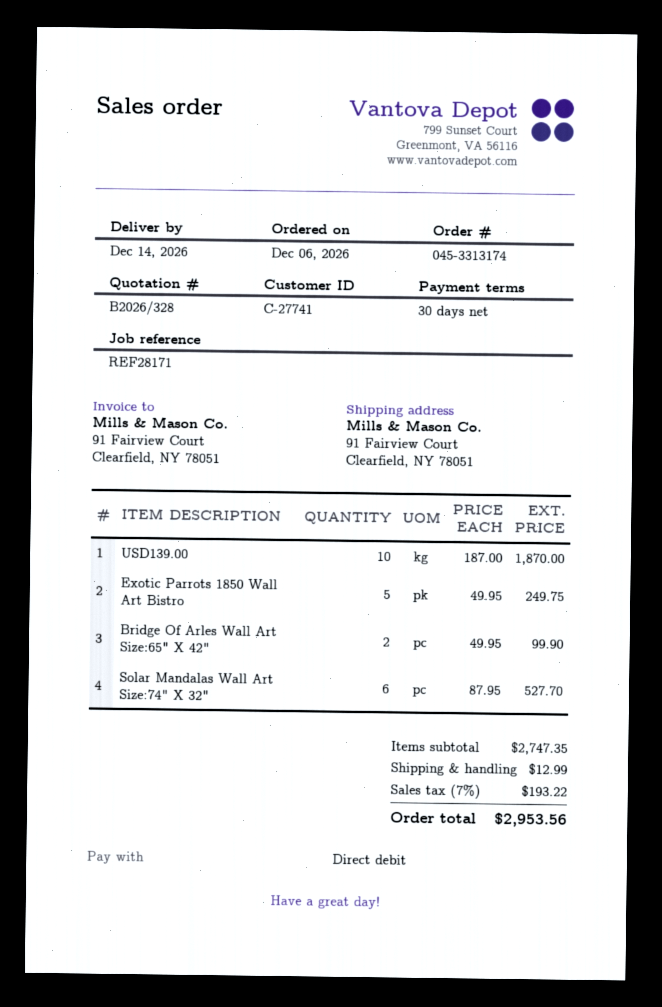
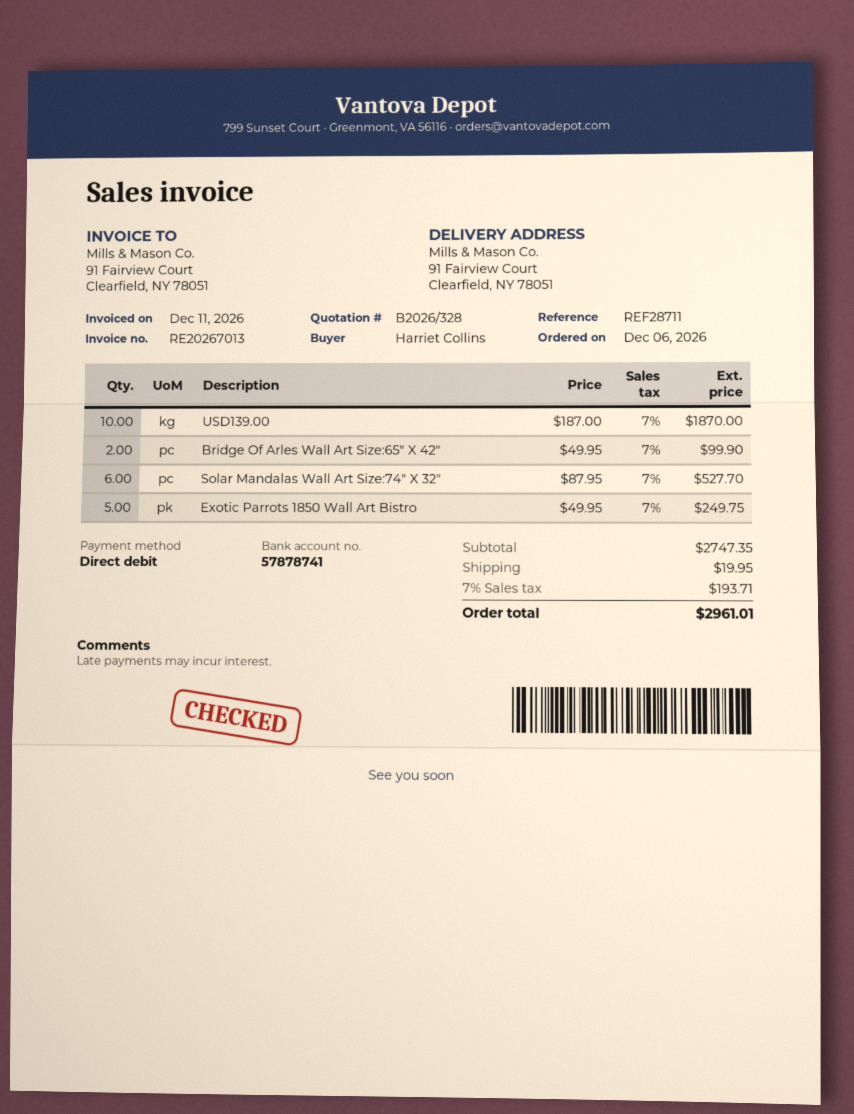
reference: REF28171 -> REF28711
shipping: 12.99 -> 19.95
tax: 7% = 193.22 -> 7% = 193.71
total: 2953.56 -> 2961.01

